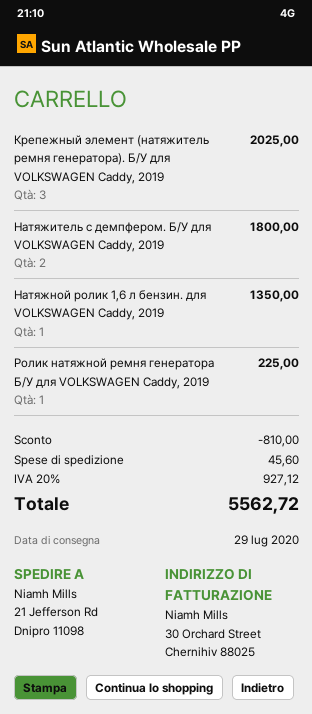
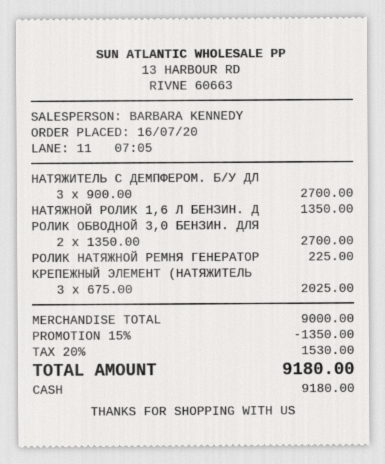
Натяжитель с демпфером. Б/У для VOLKSWAGEN Caddy, 2019: 2 for 1800.00 -> 3 for 2700.00
РОЛИК ОБВОДНОЙ 3,0 БЕНЗИН. ДЛЯ: none -> 2 for 2700.00
discount: 810.00 -> 1350.00
shipping: 45.60 -> none
tax: 20% = 927.12 -> 20% = 1530.00
total: 5562.72 -> 9180.00

